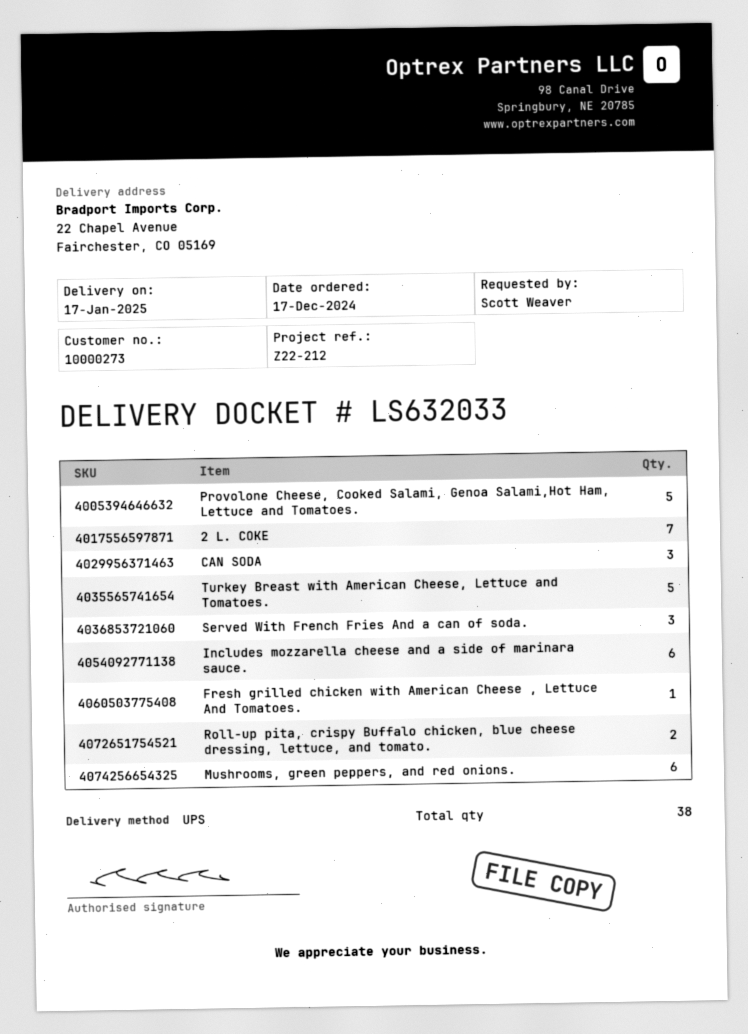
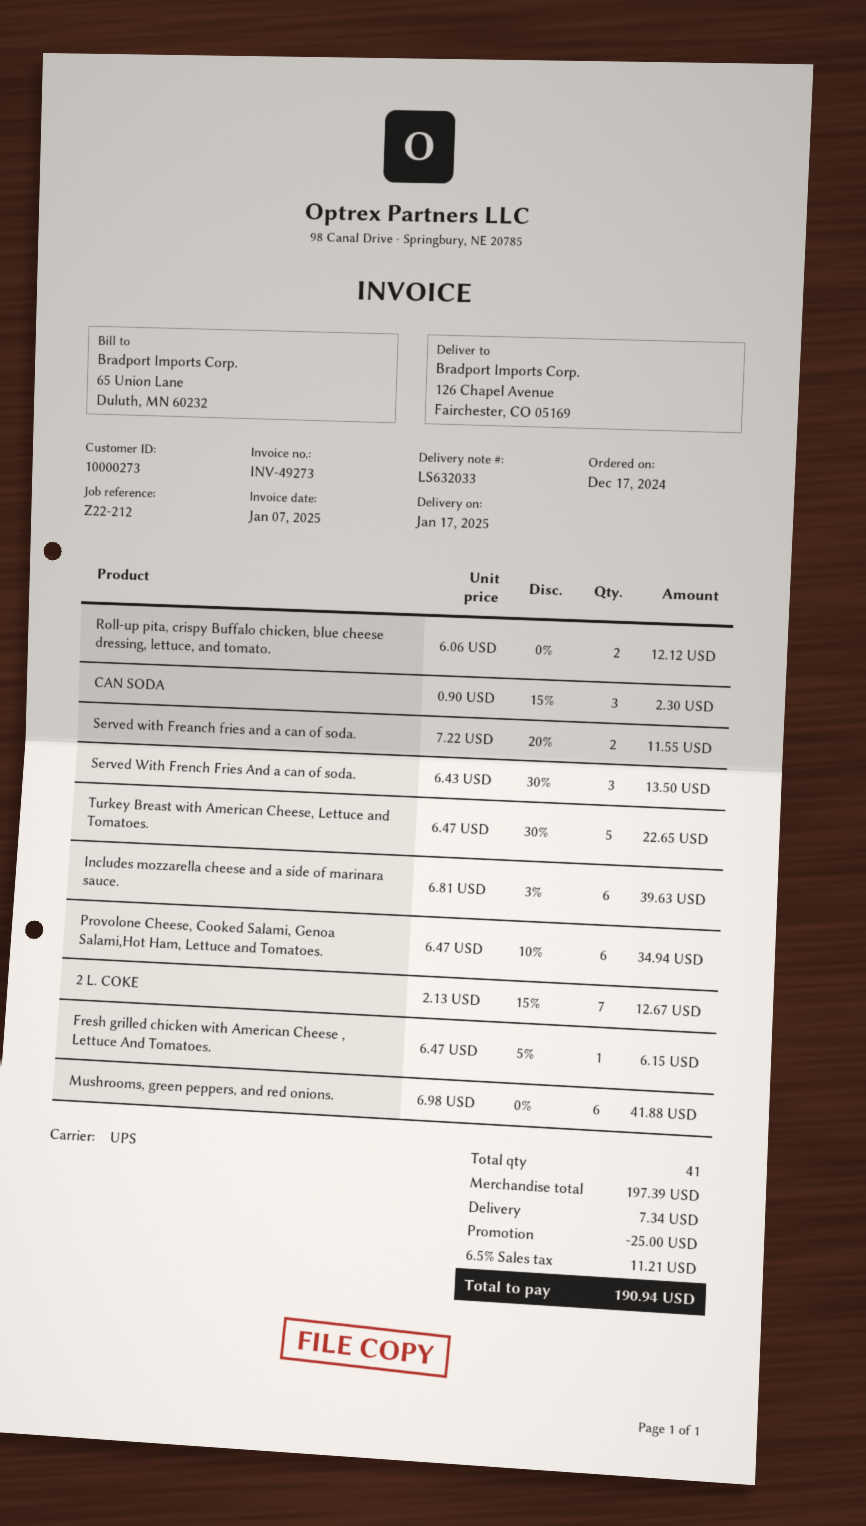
ship to: 22 Chapel Avenue, Fairchester, CO 05169 -> 126 Chapel Avenue, Fairchester, CO 05169
Provolone Cheese, Cooked Salami, Genoa Salami,Hot Ham, Lettuce and Tomatoes.: 5 -> 6
Served with Freanch fries and a can of soda.: none -> 2
total quantity: 38 -> 41

